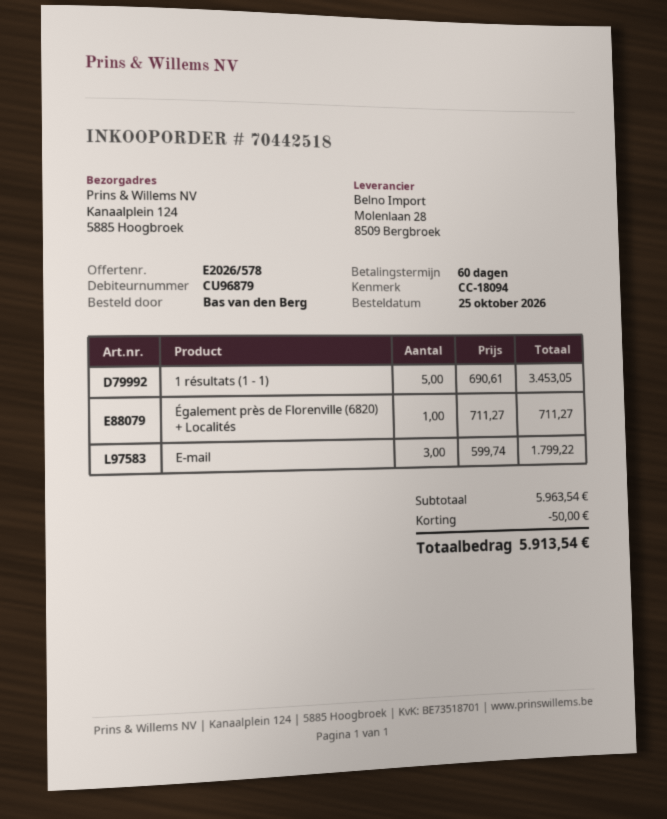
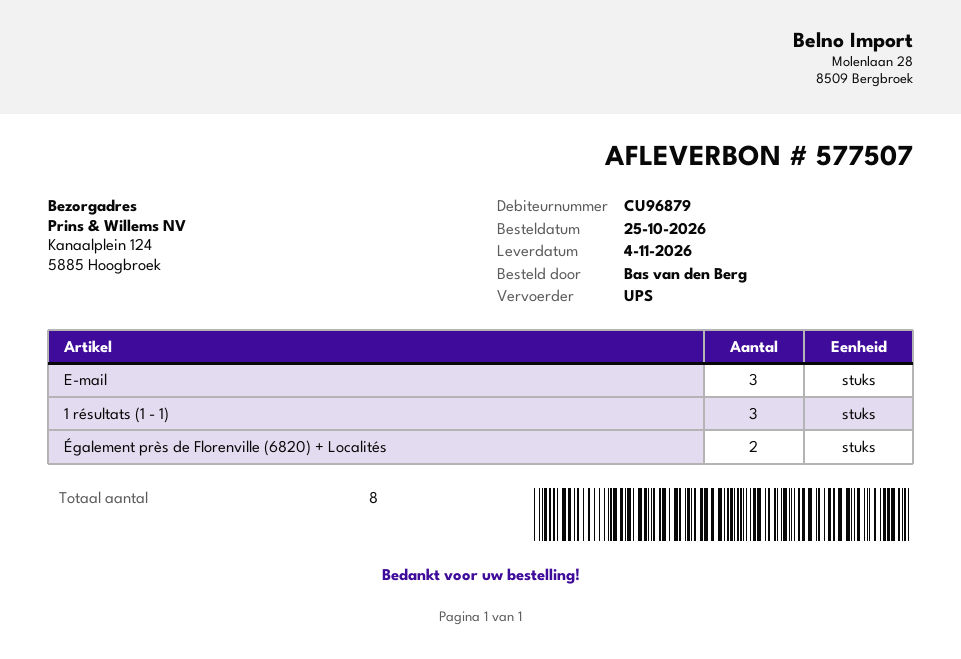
1 résultats (1 - 1): 5 -> 3
Également près de Florenville (6820) + Localités: 1 -> 2

